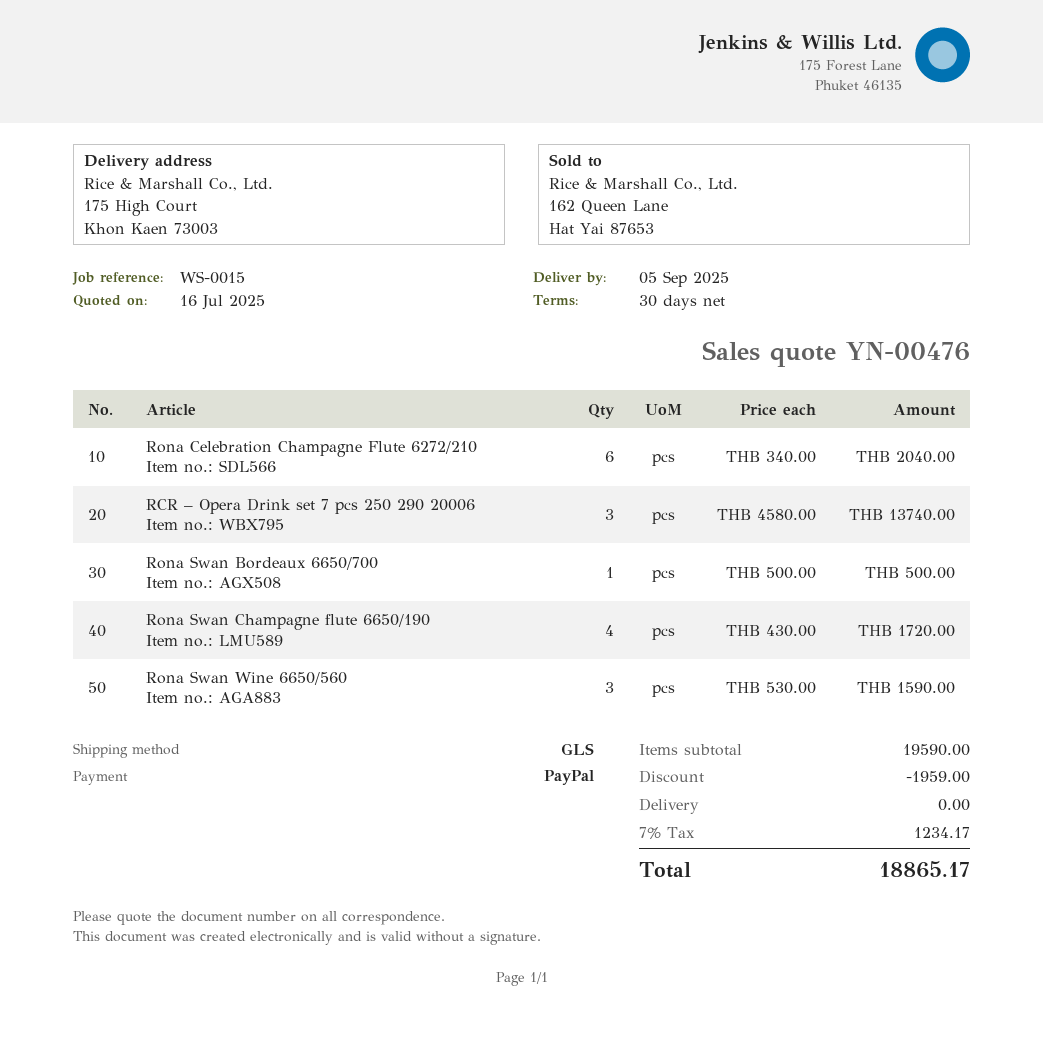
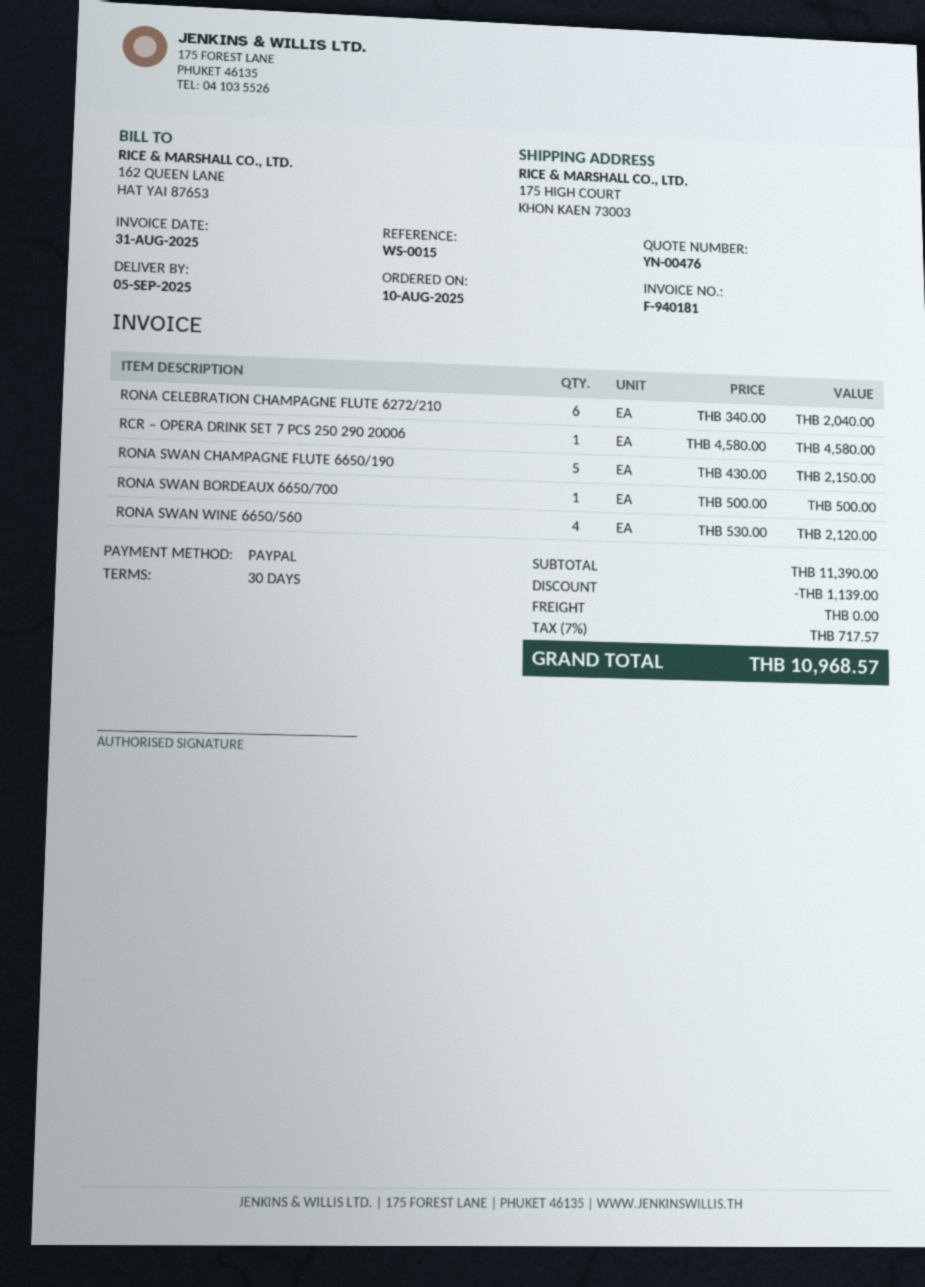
RCR – Opera Drink set 7 pcs 250 290 20006: 3 x 4580.00 = 13740.00 -> 1 x 4580.00 = 4580.00
Rona Swan Champagne flute 6650/190: 4 x 430.00 = 1720.00 -> 5 x 430.00 = 2150.00
Rona Swan Wine 6650/560: 3 x 530.00 = 1590.00 -> 4 x 530.00 = 2120.00
subtotal: 19590.00 -> 11390.00
discount: 1959.00 -> 1139.00
tax: 7% = 1234.17 -> 7% = 717.57
total: 18865.17 -> 10968.57

